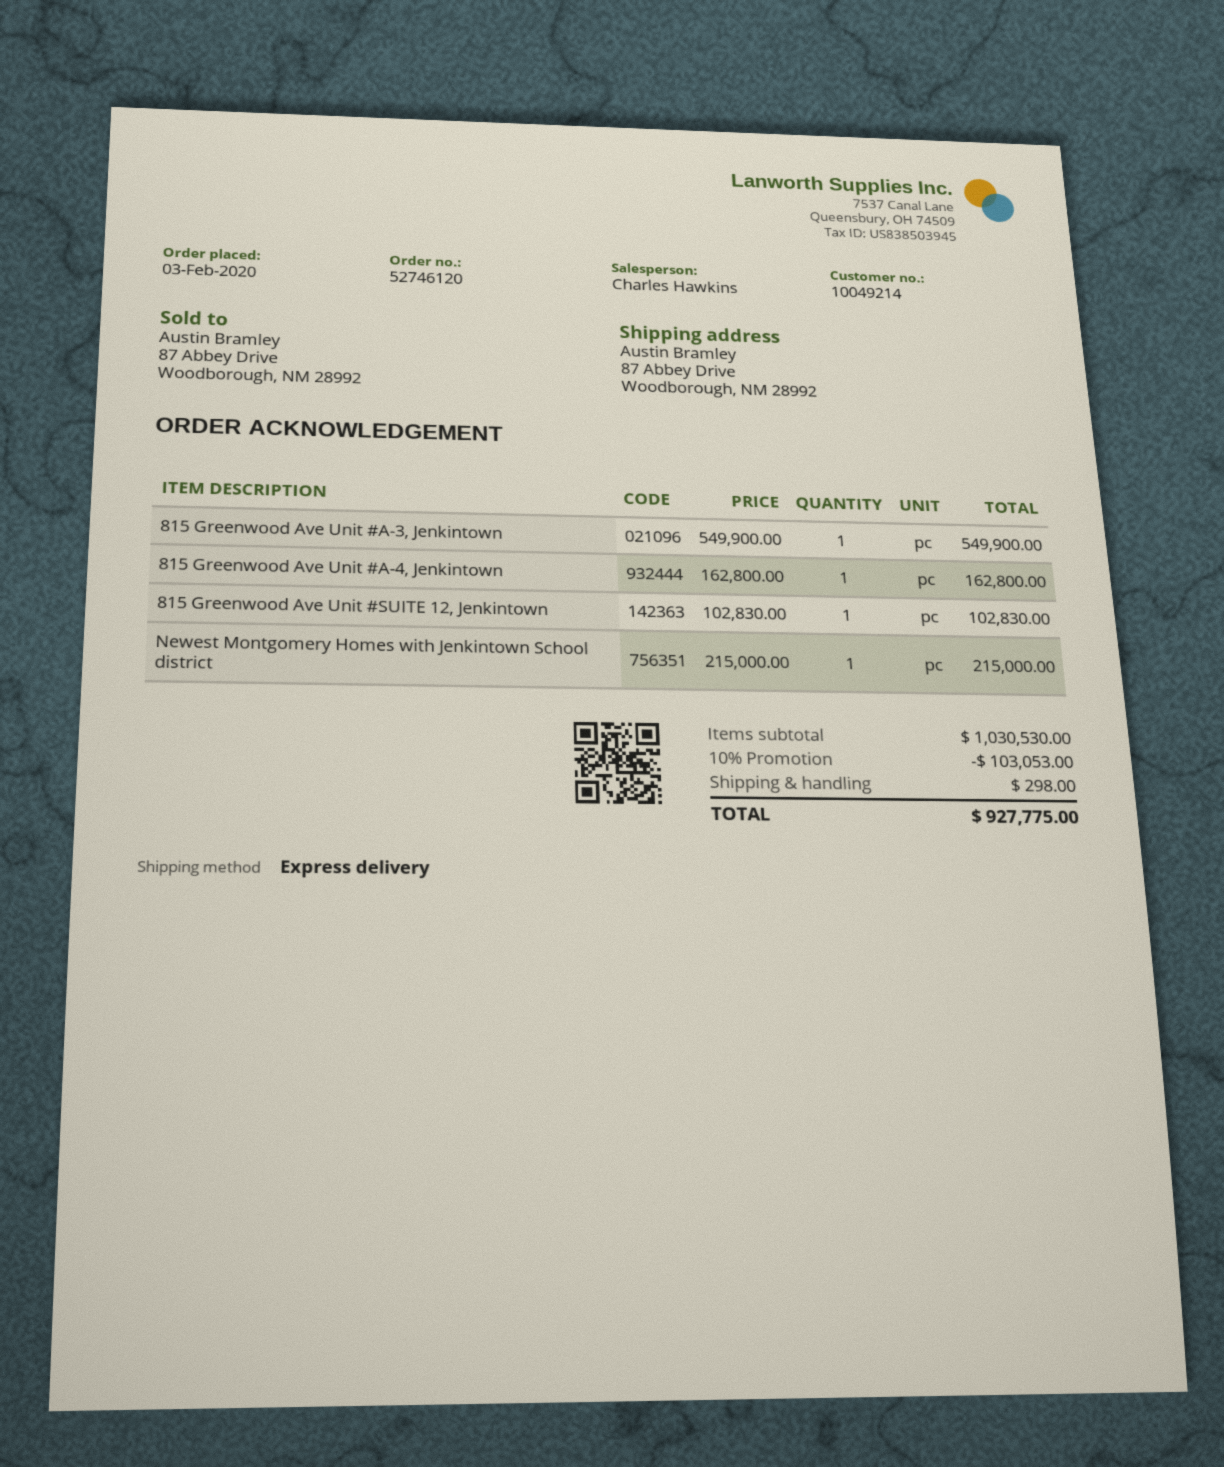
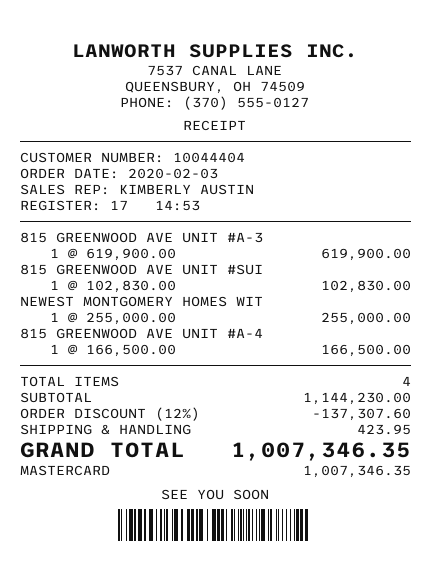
customer number: 10049214 -> 10044404
sales rep: Charles Hawkins -> KIMBERLY AUSTIN
815 Greenwood Ave Unit #A-3, Jenkintown: 1 x 549900.00 = 549900.00 -> 1 x 619900.00 = 619900.00
815 Greenwood Ave Unit #A-4, Jenkintown: 1 x 162800.00 = 162800.00 -> 1 x 166500.00 = 166500.00
Newest Montgomery Homes with Jenkintown School district: 1 x 215000.00 = 215000.00 -> 1 x 255000.00 = 255000.00
subtotal: 1030530.00 -> 1144230.00
discount: 10% = 103053.00 -> 12% = 137307.60
shipping: 298.00 -> 423.95
total: 927775.00 -> 1007346.35

